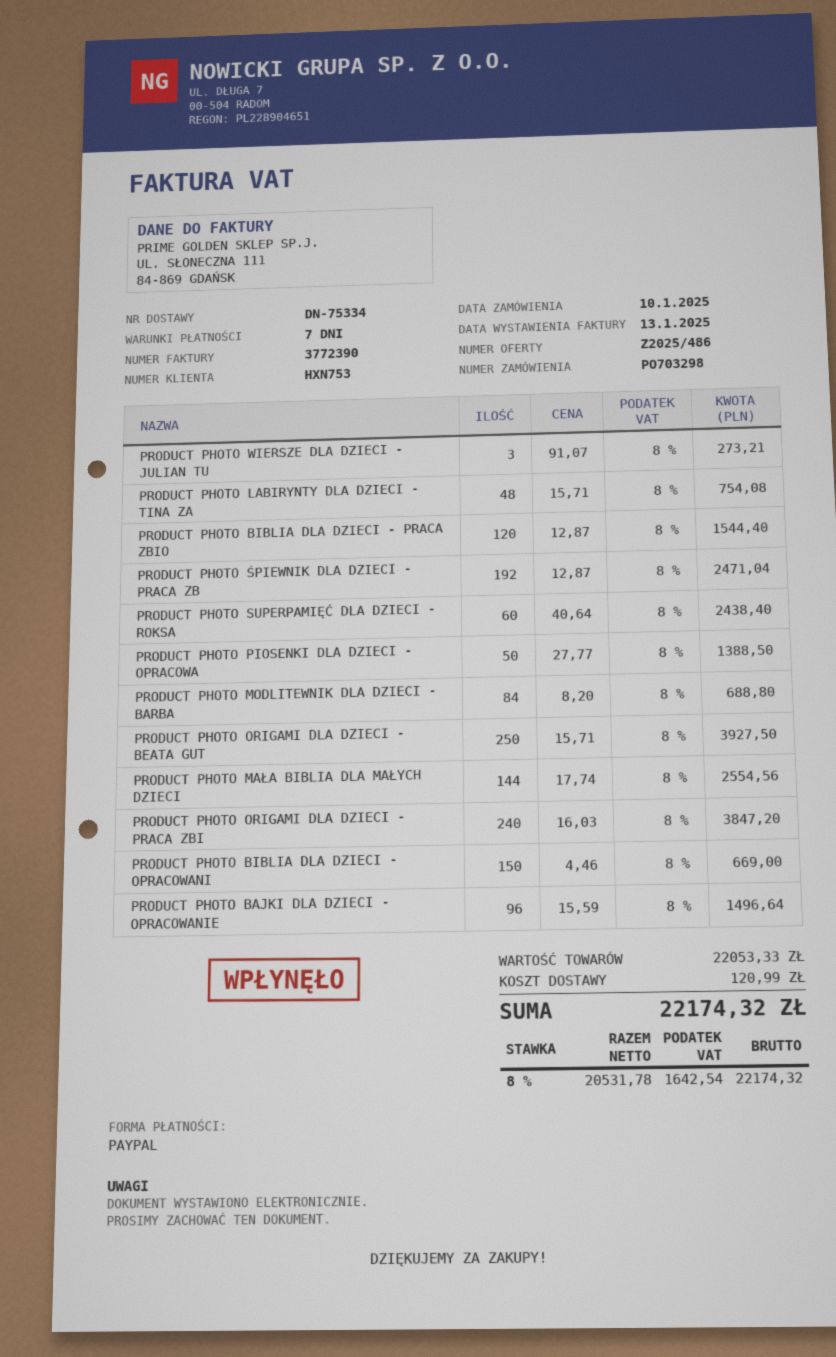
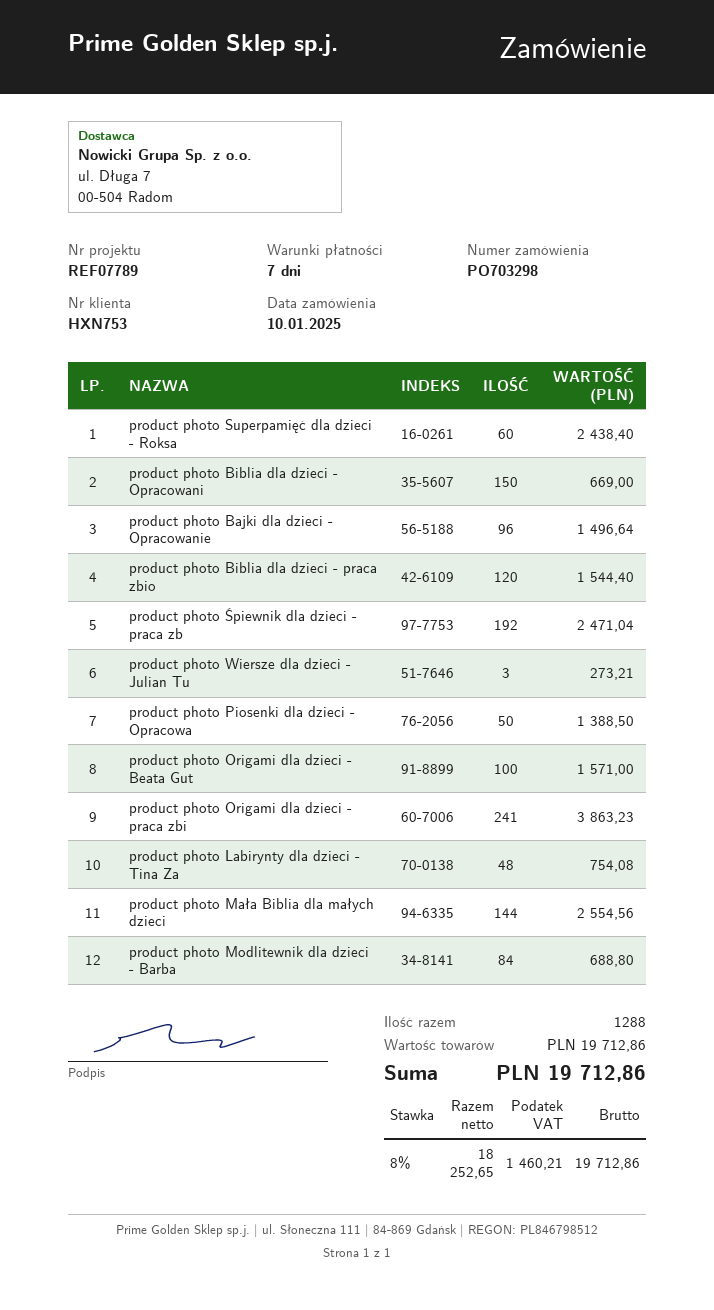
PRODUCT PHOTO ORIGAMI DLA DZIECI - BEATA GUT: 250 for 3927.50 -> 100 for 1571.00
PRODUCT PHOTO ORIGAMI DLA DZIECI - PRACA ZBI: 240 for 3847.20 -> 241 for 3863.23
subtotal: 22053.33 -> 19712.86
shipping: 120.99 -> none
net: 20531.78 -> 18252.65
tax: 8% = 1642.54 -> 8% = 1460.21
total: 22174.32 -> 19712.86

